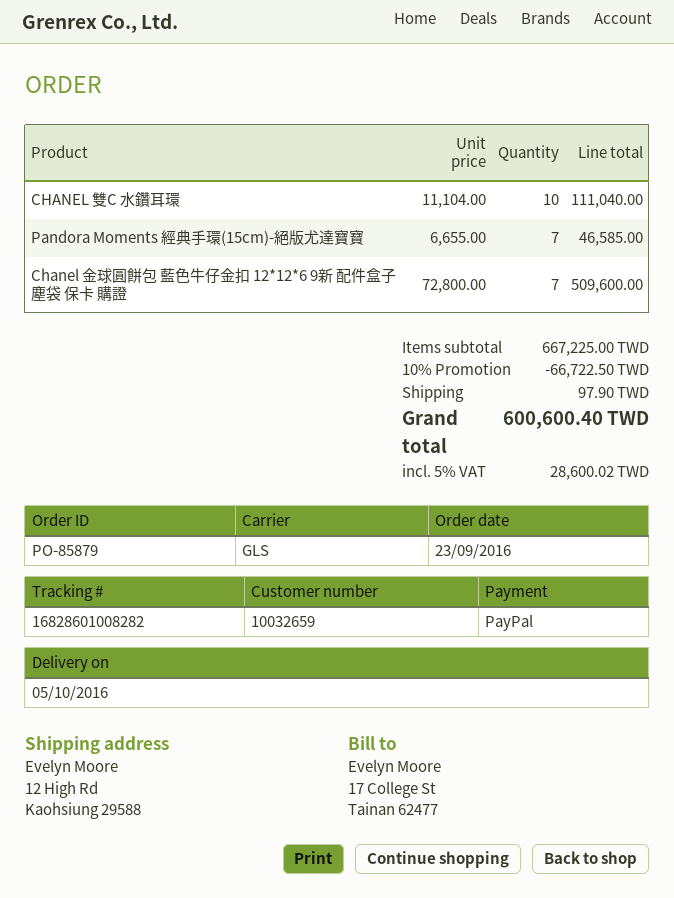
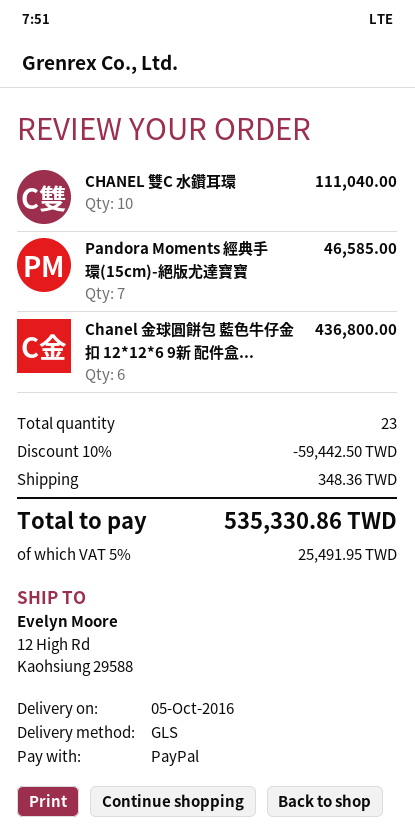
Chanel 金球圓餅包 藍色牛仔金扣 12*12*6 9新 配件盒子 塵袋 保卡 購證: 7 for 509600.00 -> 6 for 436800.00
discount: 10% = 66722.50 -> 10% = 59442.50
shipping: 97.90 -> 348.36
tax: 5% = 28600.02 -> 5% = 25491.95
total: 600600.40 -> 535330.86

